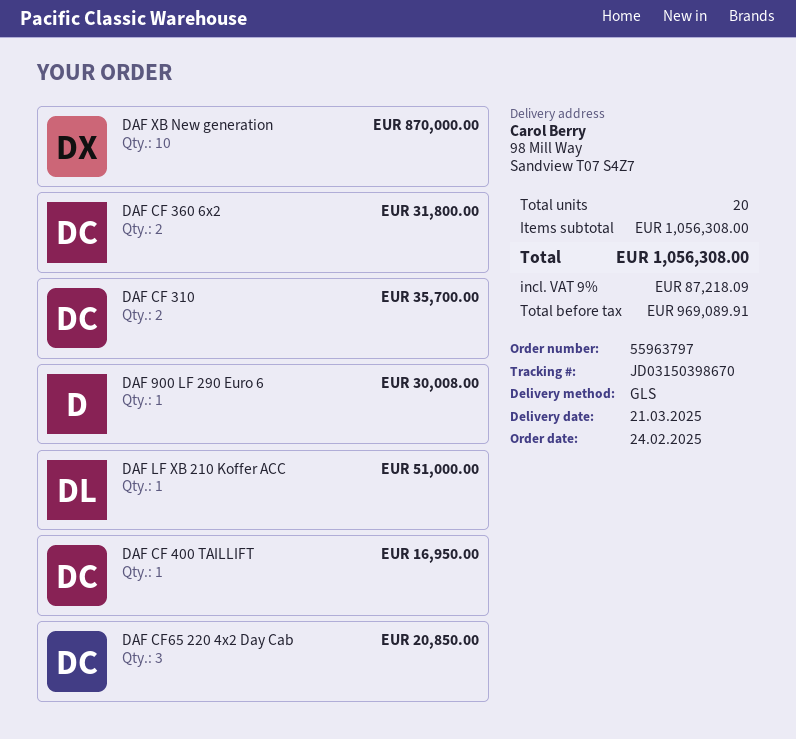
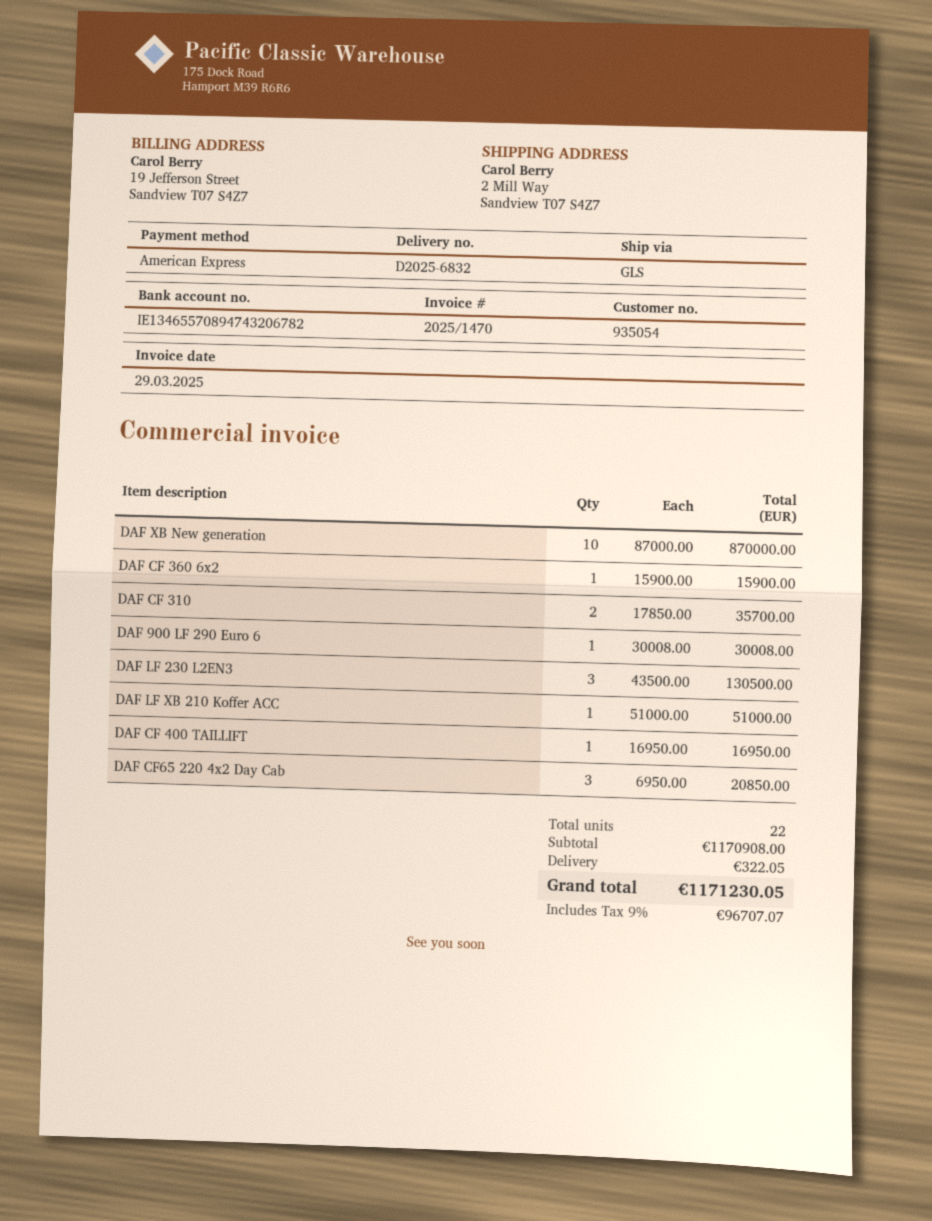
ship to: 98 Mill Way, Sandview T07 S4Z7 -> 2 Mill Way, Sandview T07 S4Z7
DAF CF 360 6x2: 2 for 31800.00 -> 1 for 15900.00
DAF LF 230 L2EN3: none -> 3 for 130500.00
total quantity: 20 -> 22
subtotal: 1056308.00 -> 1170908.00
shipping: none -> 322.05
tax: 9% = 87218.09 -> 9% = 96707.07
total: 1056308.00 -> 1171230.05

